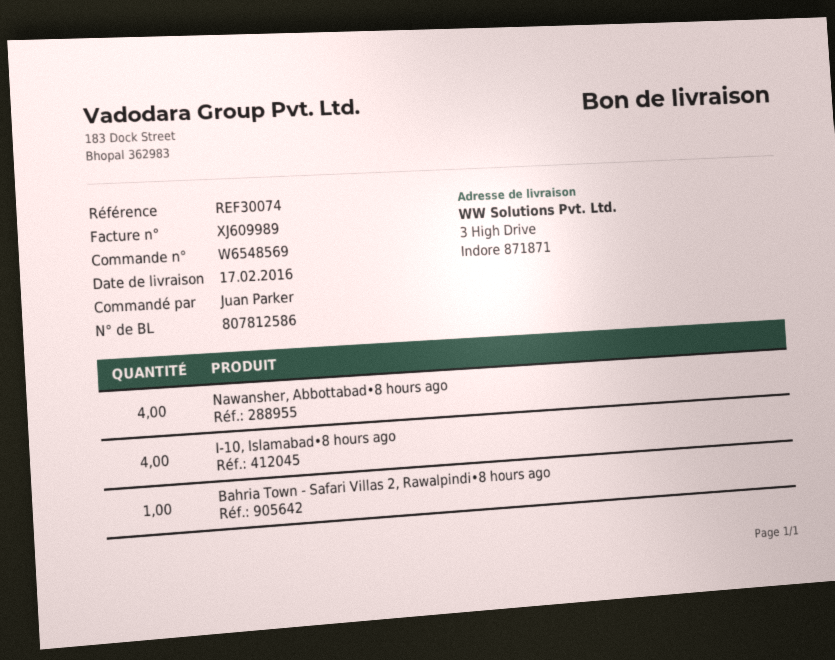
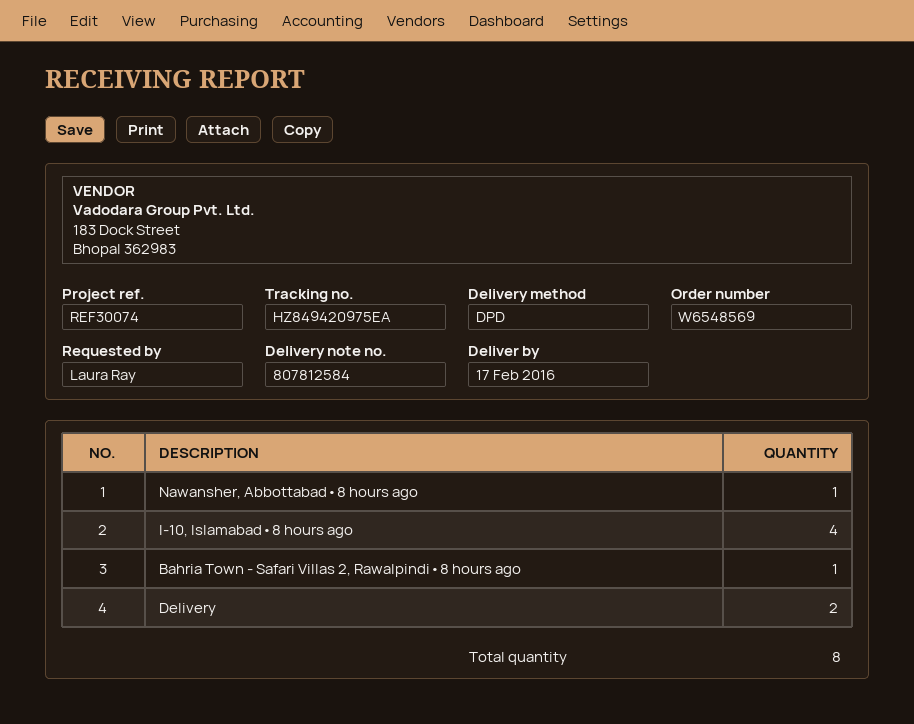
delivery note number: 807812586 -> 807812584
ordered by: Juan Parker -> Laura Ray
Nawansher, Abbottabad•8 hours ago: 4 -> 1
Delivery: none -> 2

